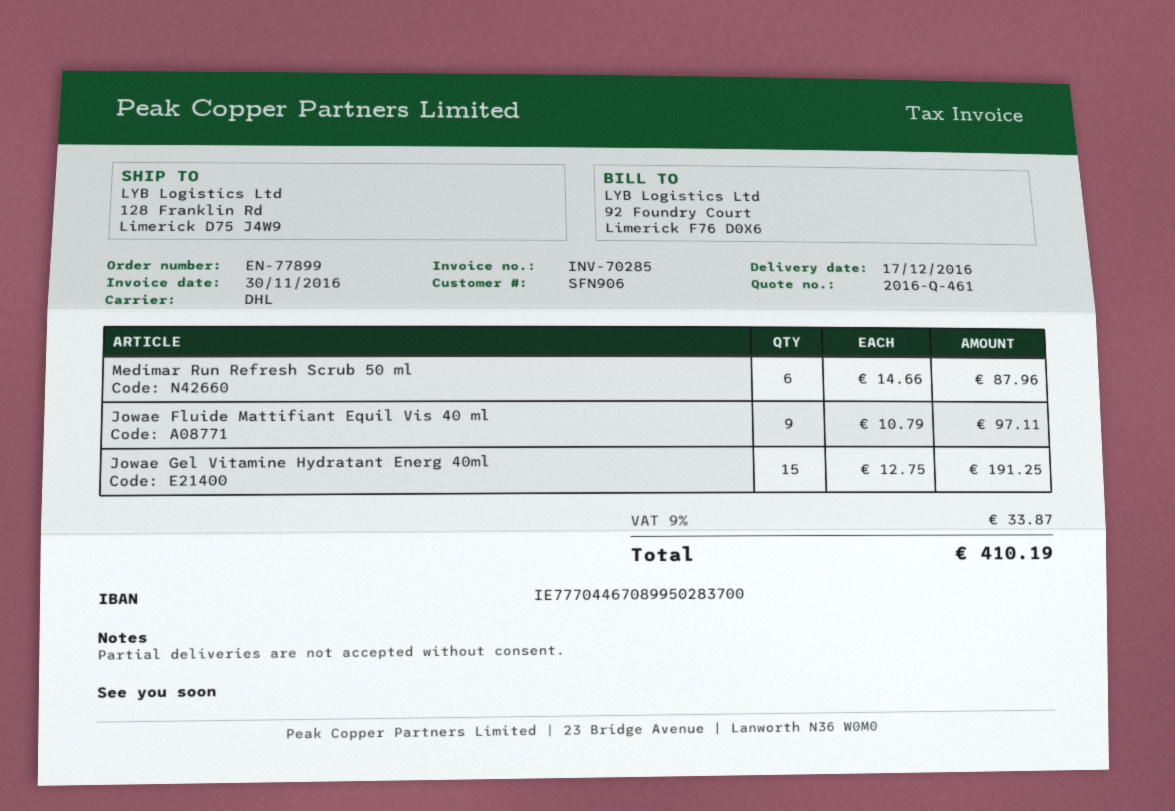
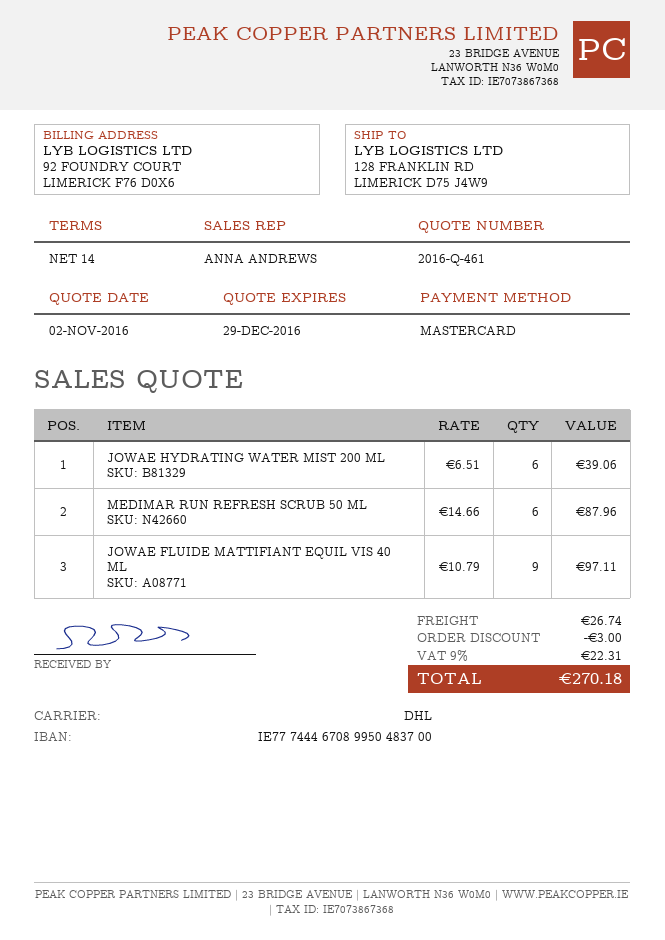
bank account: IE77704467089950283700 -> IE77744467089950483700
Jowae Gel Vitamine Hydratant Energ 40ml: 15 x 12.75 = 191.25 -> none
JOWAE HYDRATING WATER MIST 200 ML: none -> 6 x 6.51 = 39.06
discount: none -> 3.00
shipping: none -> 26.74
tax: 9% = 33.87 -> 9% = 22.31
total: 410.19 -> 270.18

